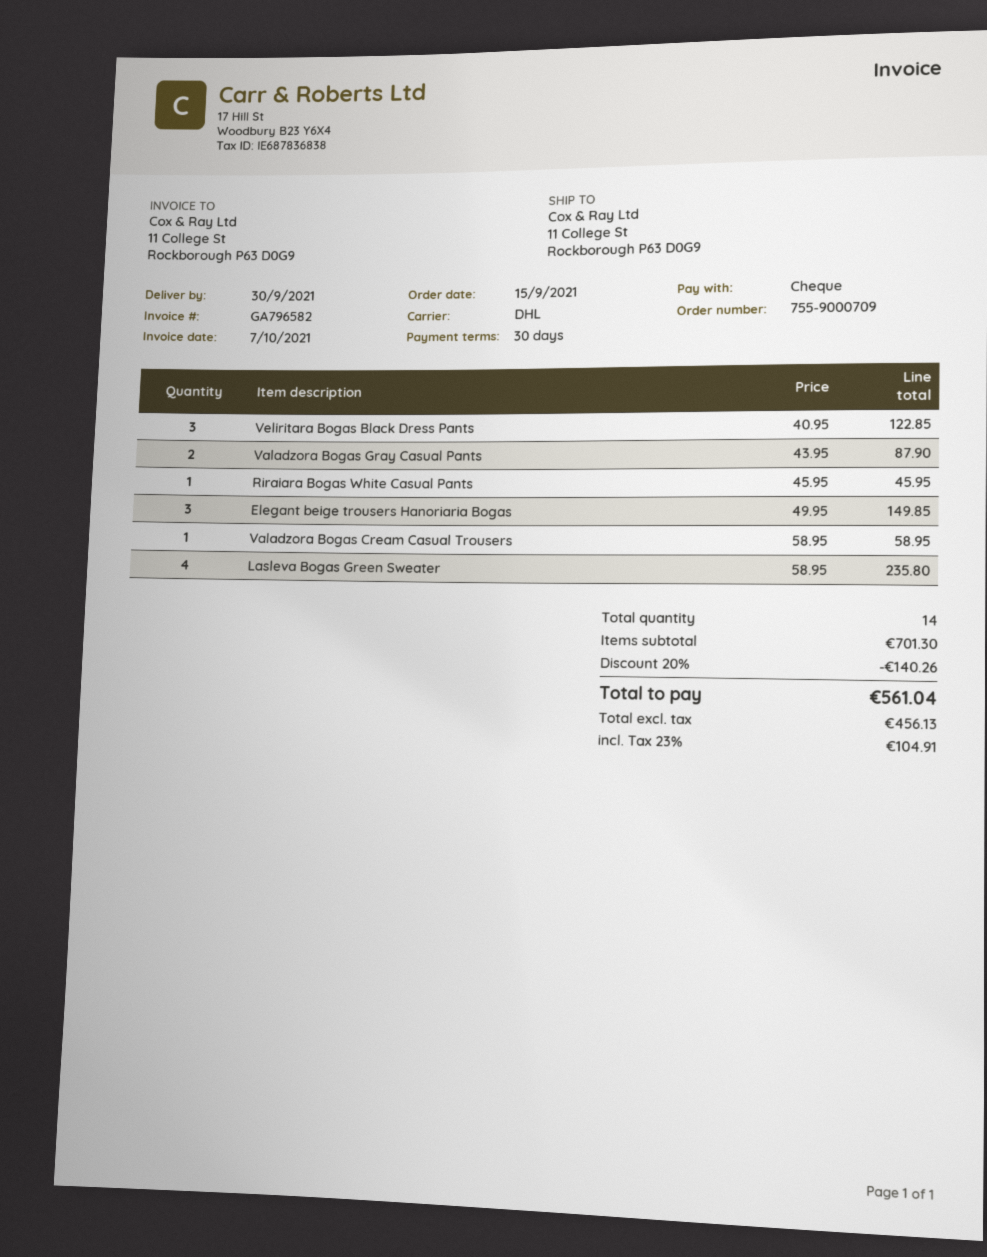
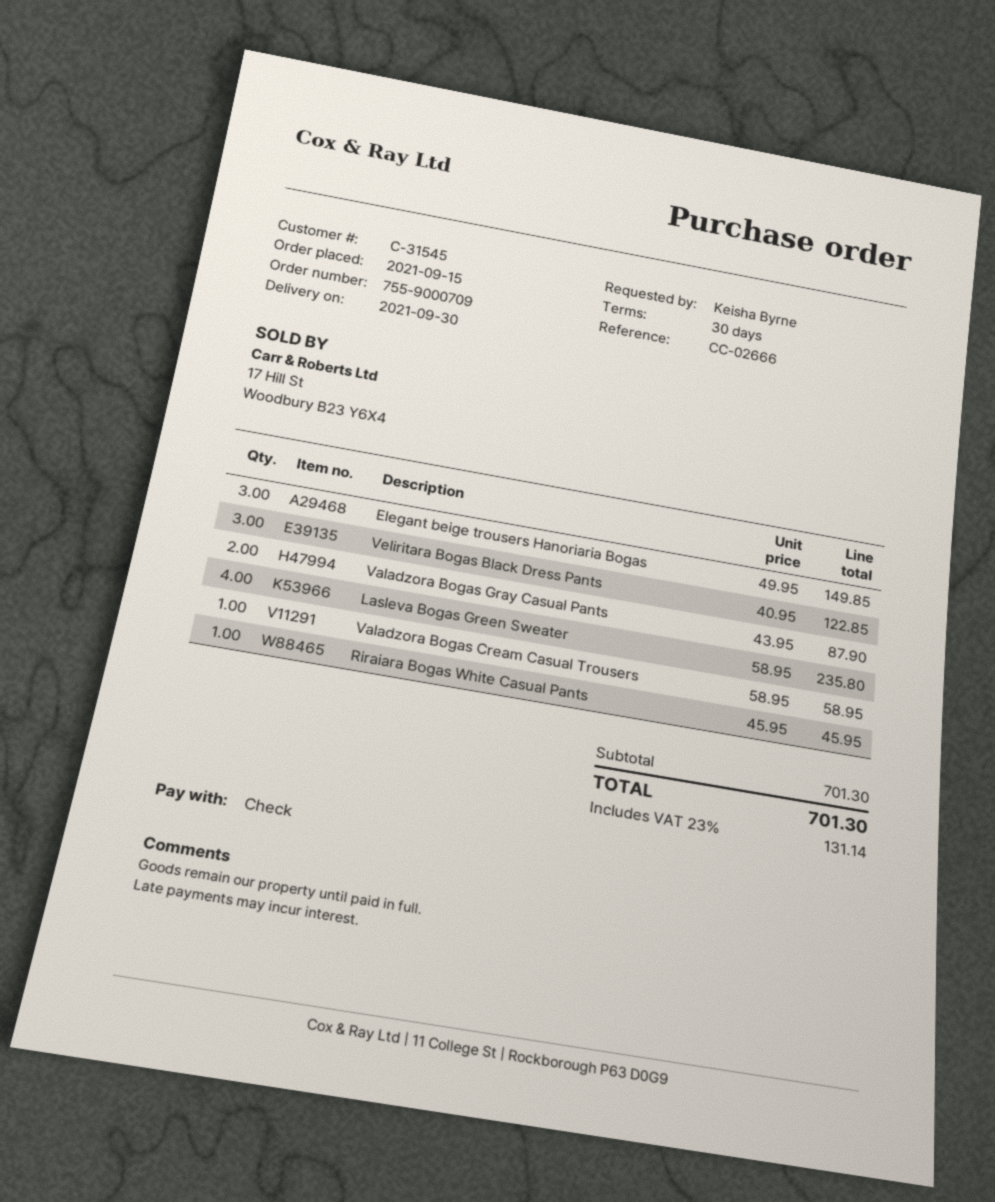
discount: 20% = 140.26 -> none
tax: 23% = 104.91 -> 23% = 131.14
total: 561.04 -> 701.30

